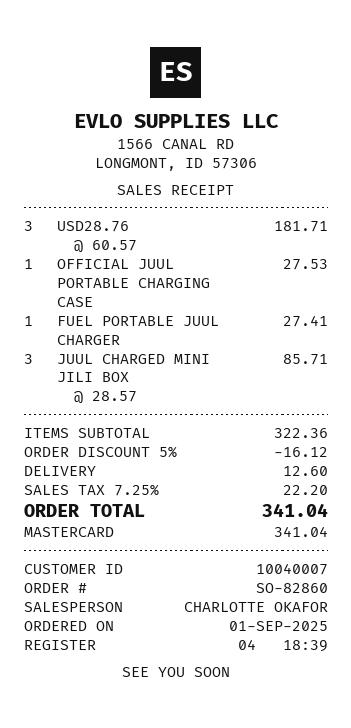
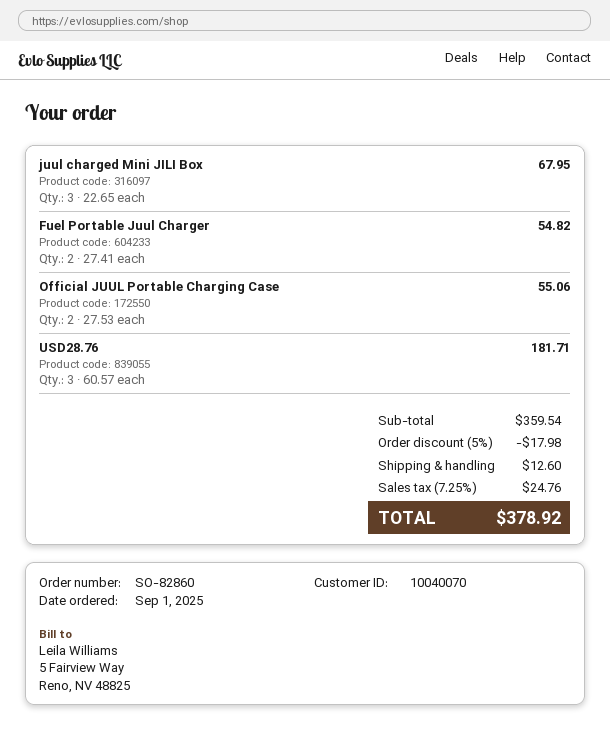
customer number: 10040007 -> 10040070
OFFICIAL JUUL PORTABLE CHARGING CASE: 1 x 27.53 = 27.53 -> 2 x 27.53 = 55.06
FUEL PORTABLE JUUL CHARGER: 1 x 27.41 = 27.41 -> 2 x 27.41 = 54.82
JUUL CHARGED MINI JILI BOX: 3 x 28.57 = 85.71 -> 3 x 22.65 = 67.95
subtotal: 322.36 -> 359.54
discount: 5% = 16.12 -> 5% = 17.98
tax: 7.25% = 22.20 -> 7.25% = 24.76
total: 341.04 -> 378.92

